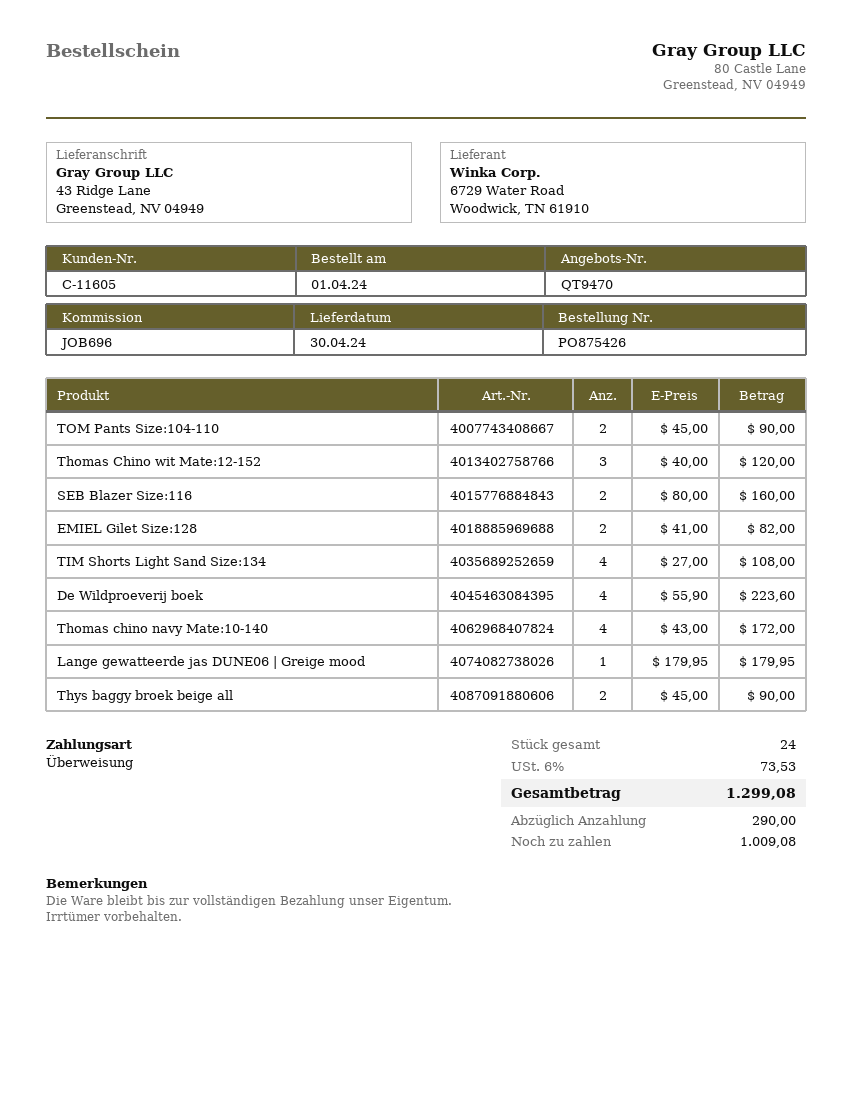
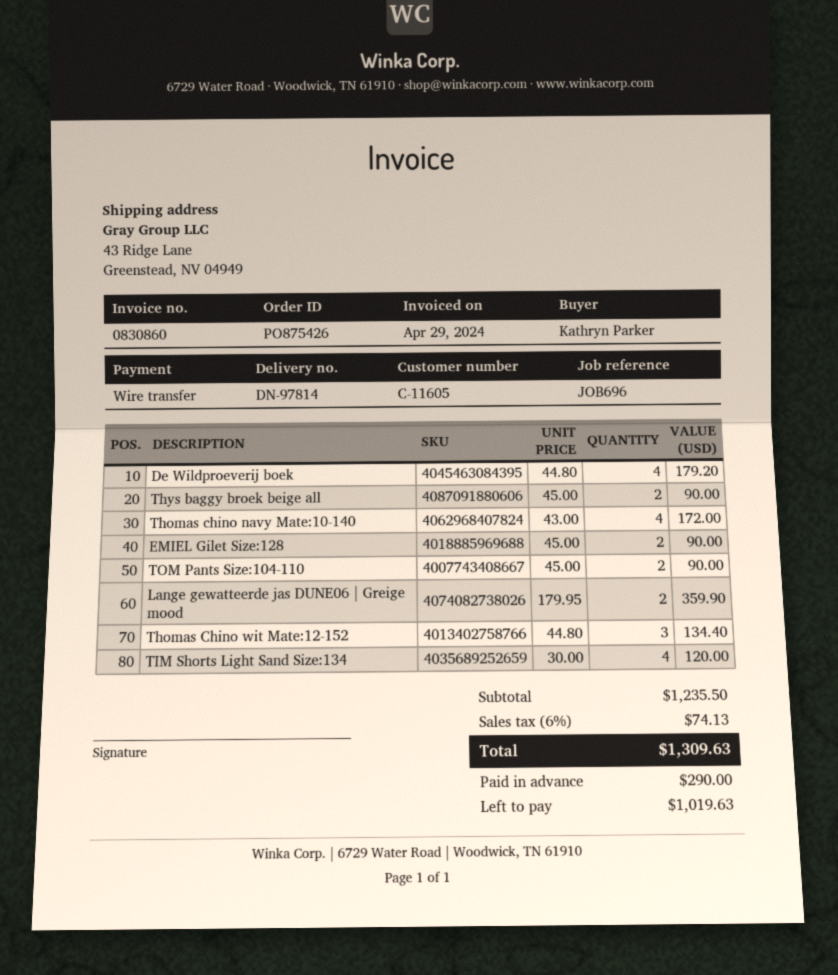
Thomas Chino wit Mate:12-152: 3 x 40.00 = 120.00 -> 3 x 44.80 = 134.40
SEB Blazer Size:116: 2 x 80.00 = 160.00 -> none
EMIEL Gilet Size:128: 2 x 41.00 = 82.00 -> 2 x 45.00 = 90.00
TIM Shorts Light Sand Size:134: 4 x 27.00 = 108.00 -> 4 x 30.00 = 120.00
De Wildproeverij boek: 4 x 55.90 = 223.60 -> 4 x 44.80 = 179.20
Lange gewatteerde jas DUNE06 | Greige mood: 1 x 179.95 = 179.95 -> 2 x 179.95 = 359.90
tax: 6% = 73.53 -> 6% = 74.13
total: 1299.08 -> 1309.63
balance: 1009.08 -> 1019.63

